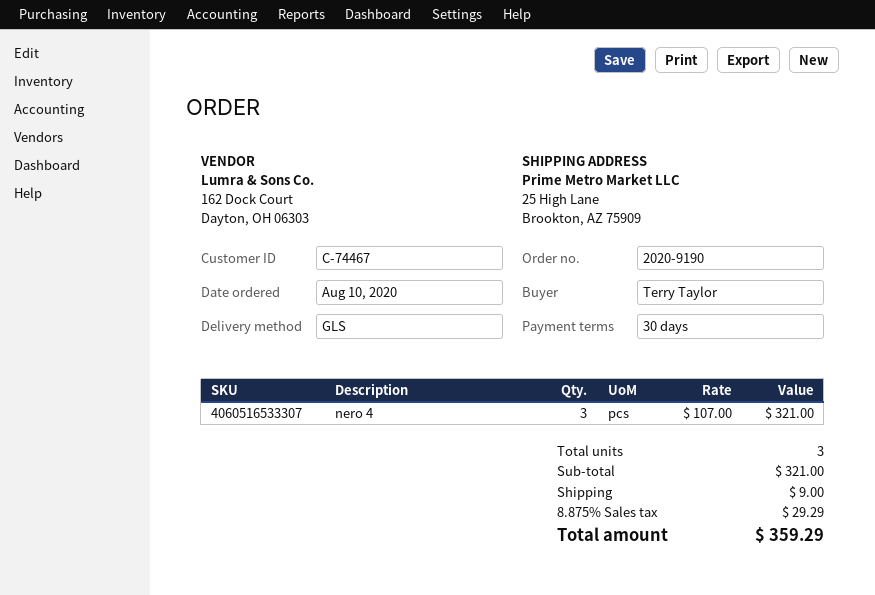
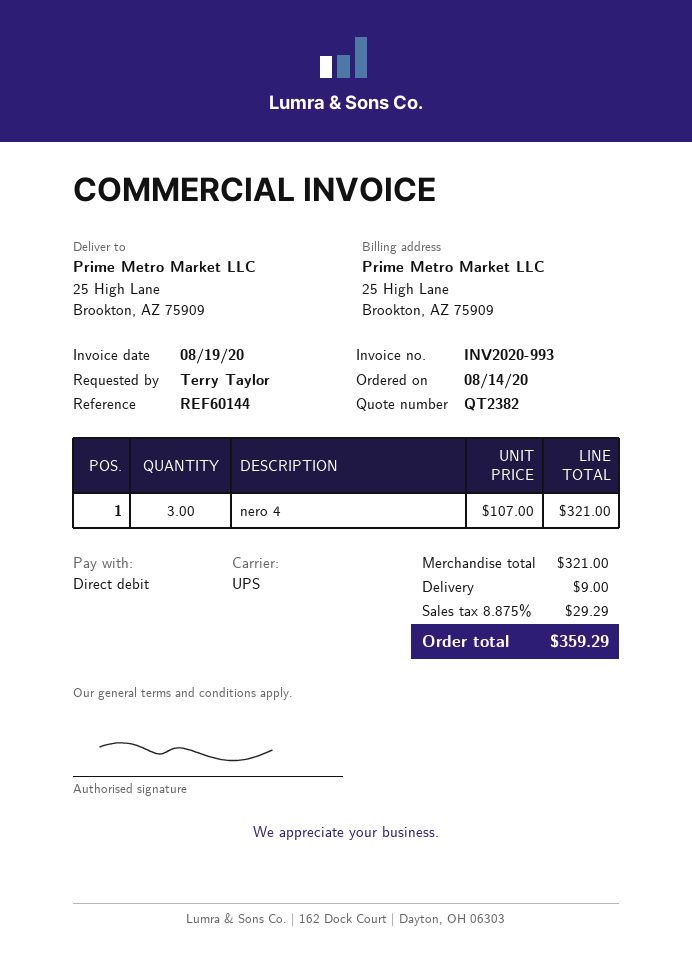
order date: 2020-08-10 -> 2020-08-14
shipping method: GLS -> UPS

